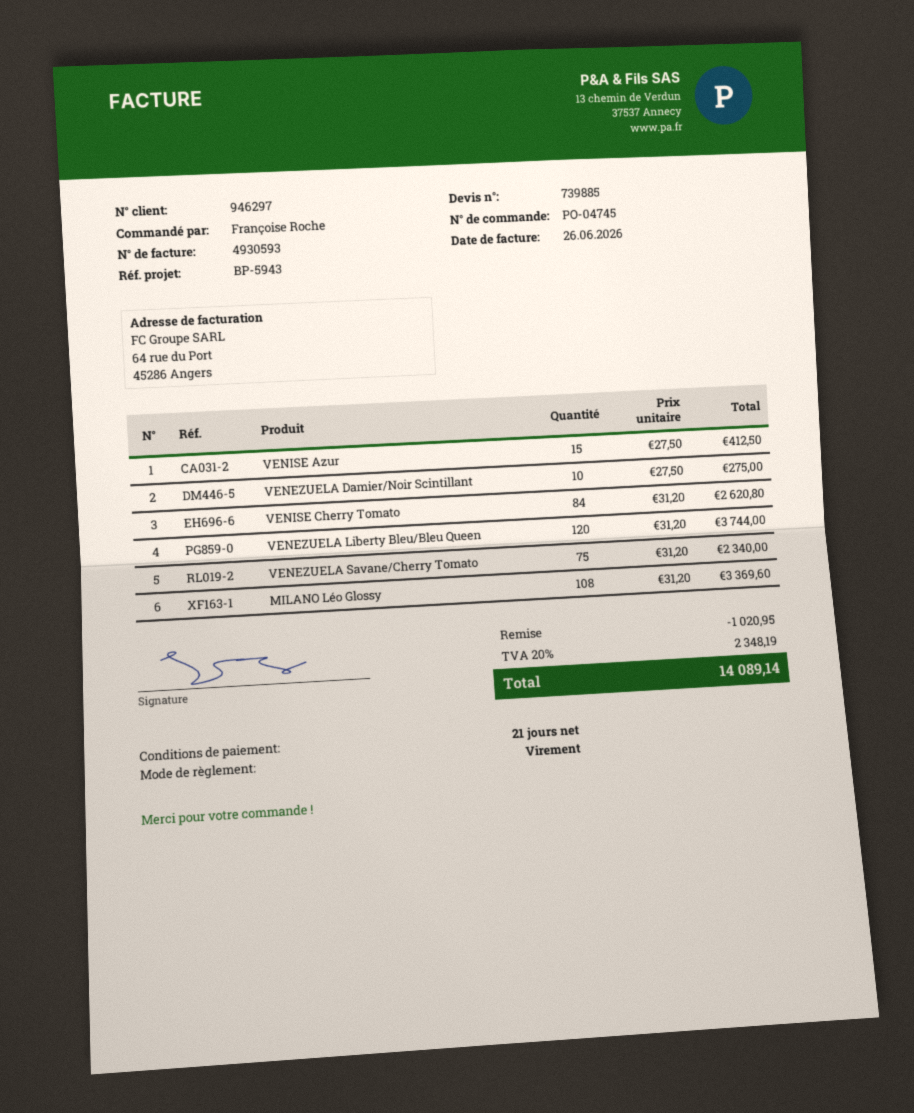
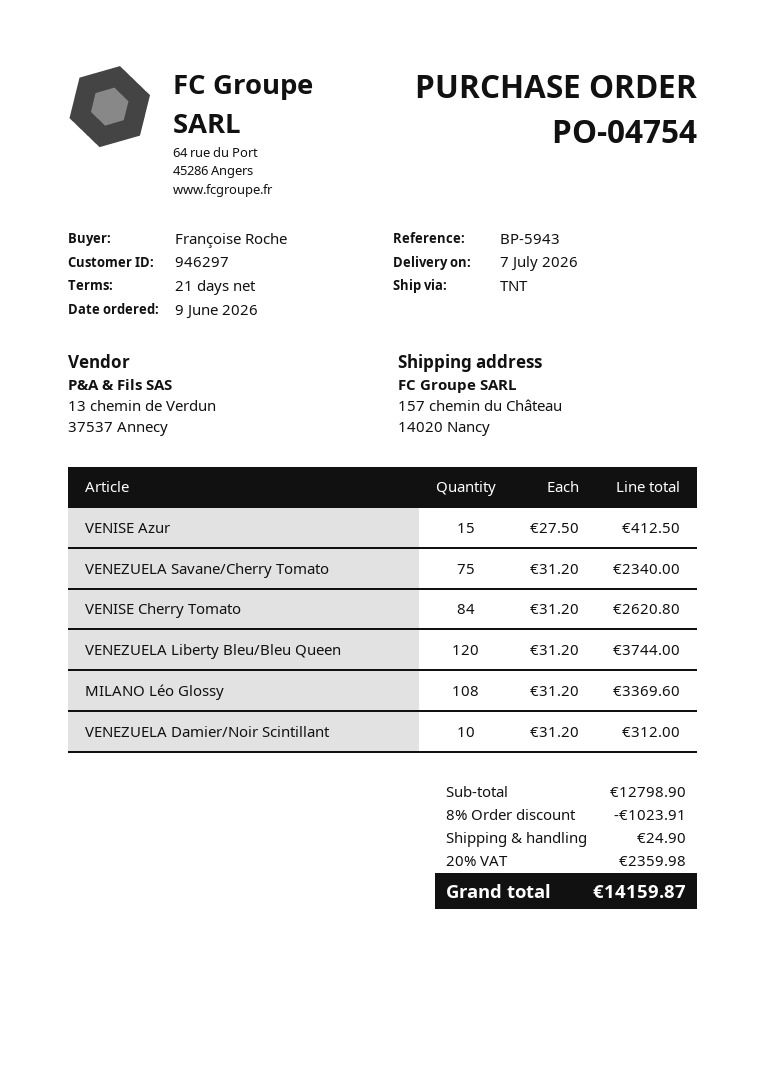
order number: PO-04745 -> PO-04754
VENEZUELA Damier/Noir Scintillant: 10 x 27.50 = 275.00 -> 10 x 31.20 = 312.00
discount: 1020.95 -> 1023.91
shipping: none -> 24.90
tax: 20% = 2348.19 -> 20% = 2359.98
total: 14089.14 -> 14159.87

